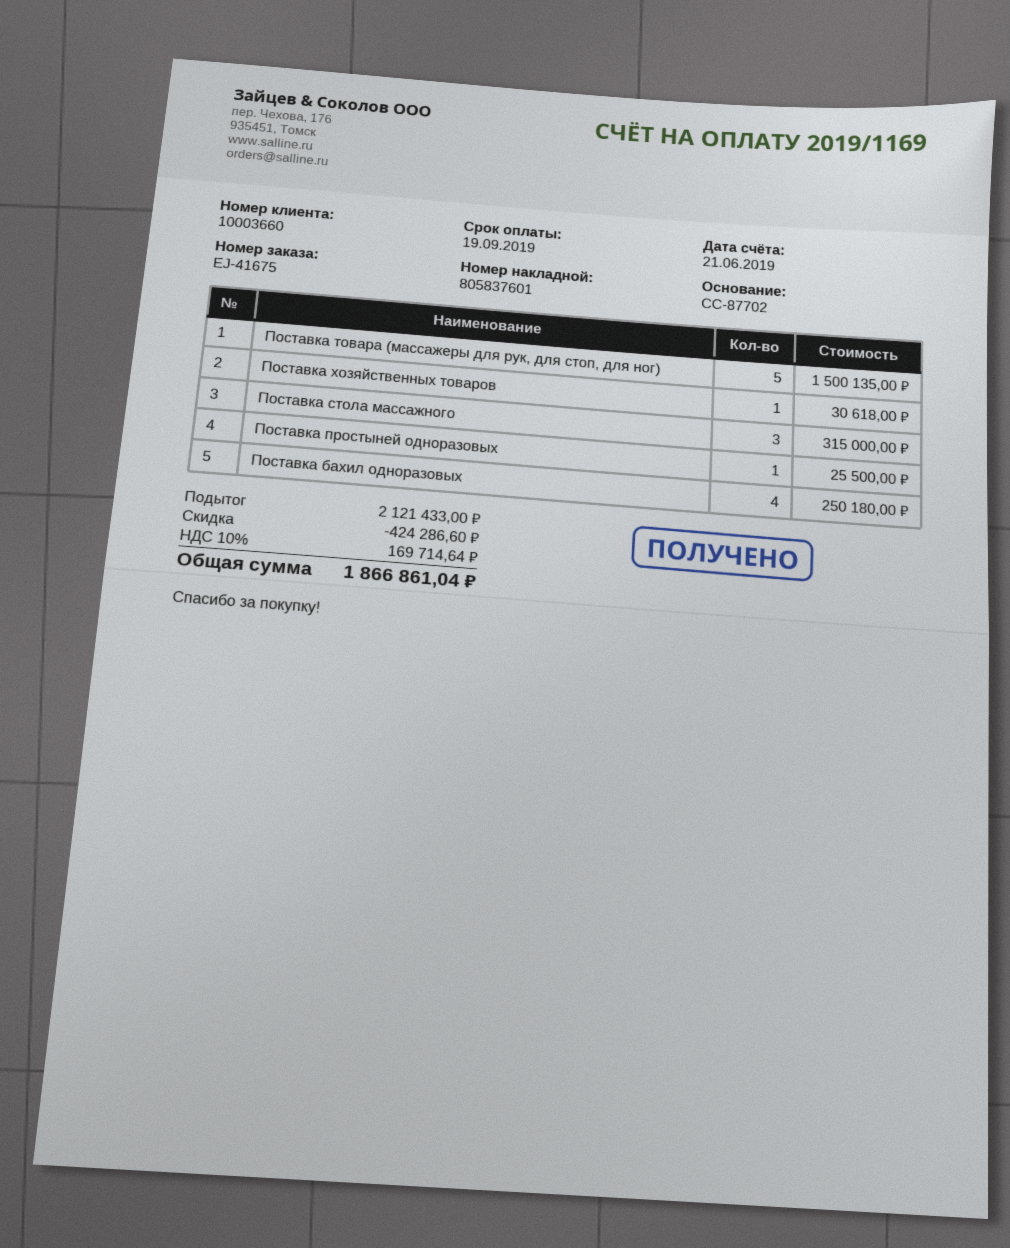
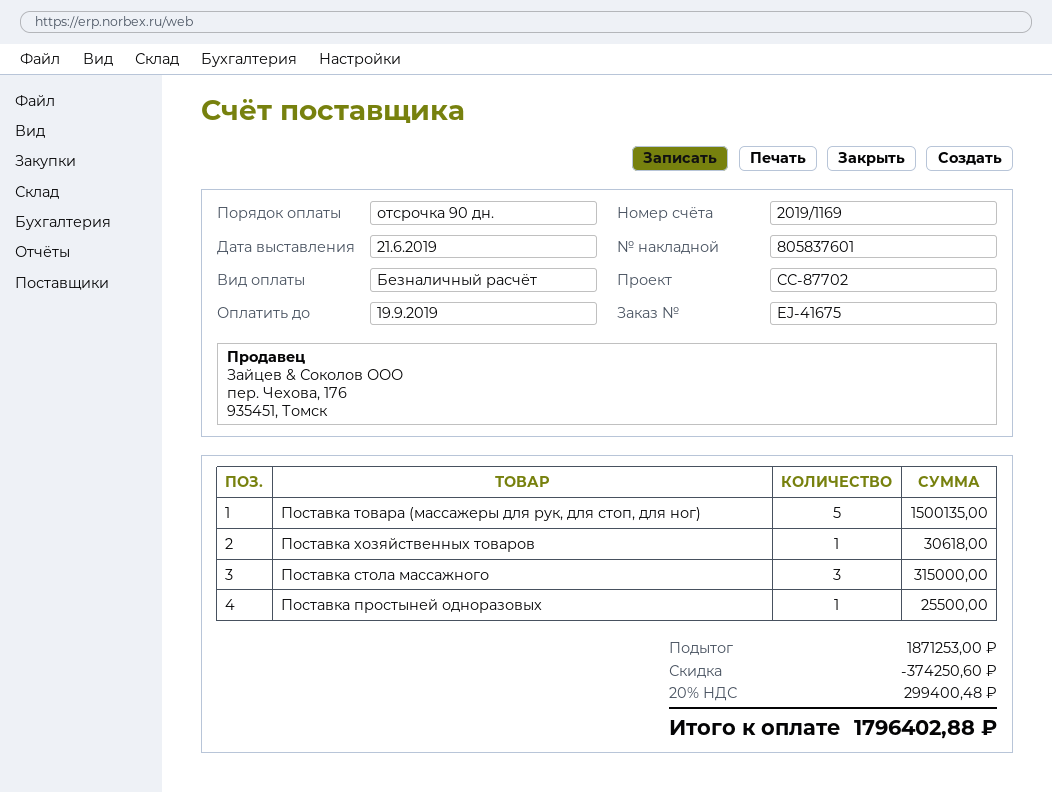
Поставка бахил одноразовых: 4 for 250180.00 -> none
subtotal: 2121433.00 -> 1871253.00
discount: 424286.60 -> 374250.60
tax: 10% = 169714.64 -> 20% = 299400.48
total: 1866861.04 -> 1796402.88

